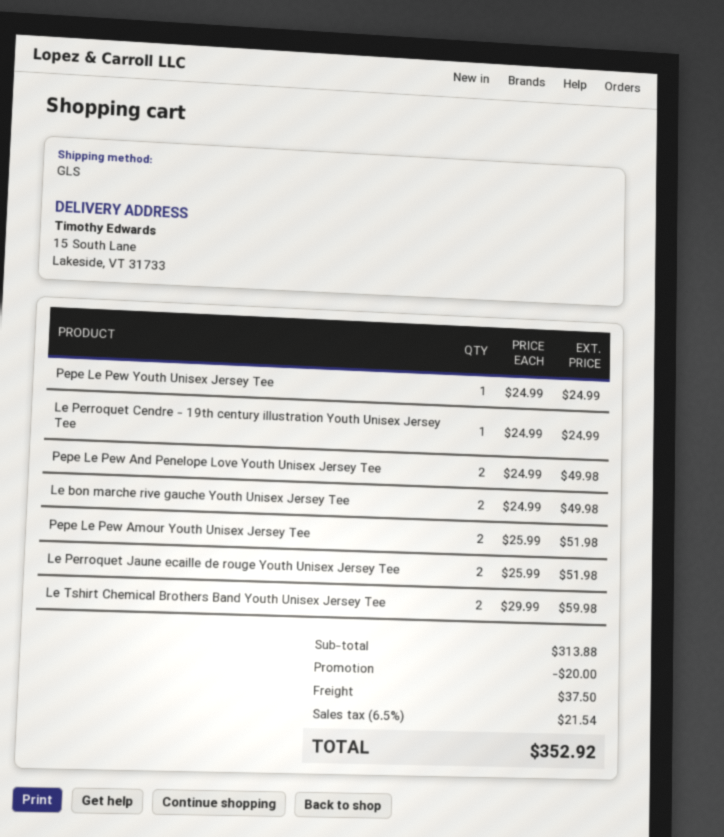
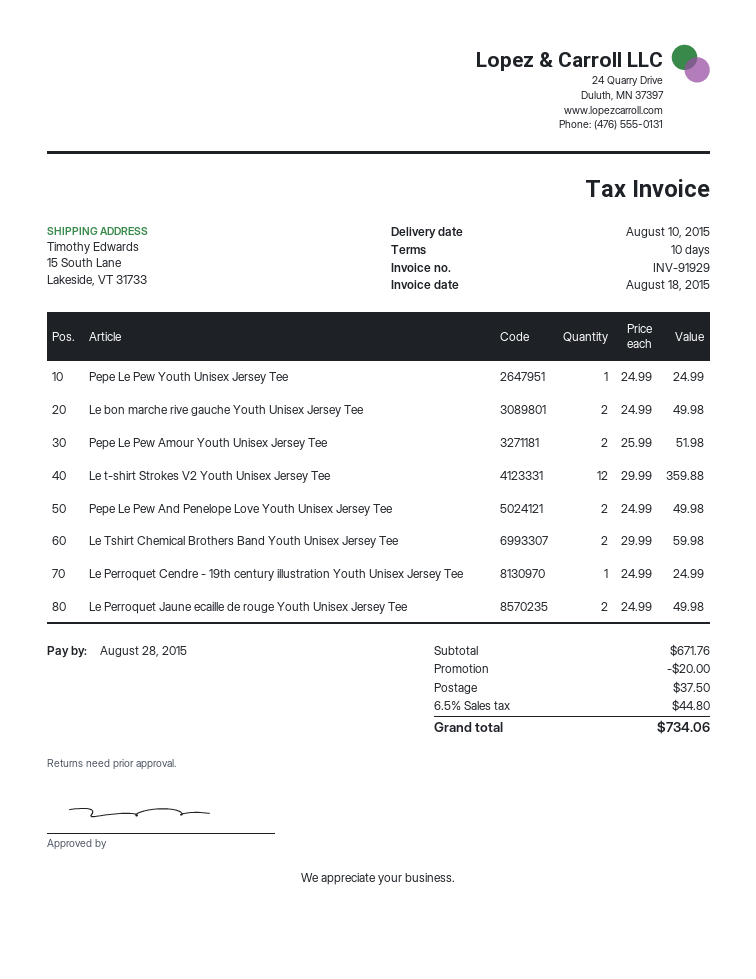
Le Perroquet Jaune ecaille de rouge Youth Unisex Jersey Tee: 2 x 25.99 = 51.98 -> 2 x 24.99 = 49.98
Le t-shirt Strokes V2 Youth Unisex Jersey Tee: none -> 12 x 29.99 = 359.88
subtotal: 313.88 -> 671.76
tax: 6.5% = 21.54 -> 6.5% = 44.80
total: 352.92 -> 734.06

